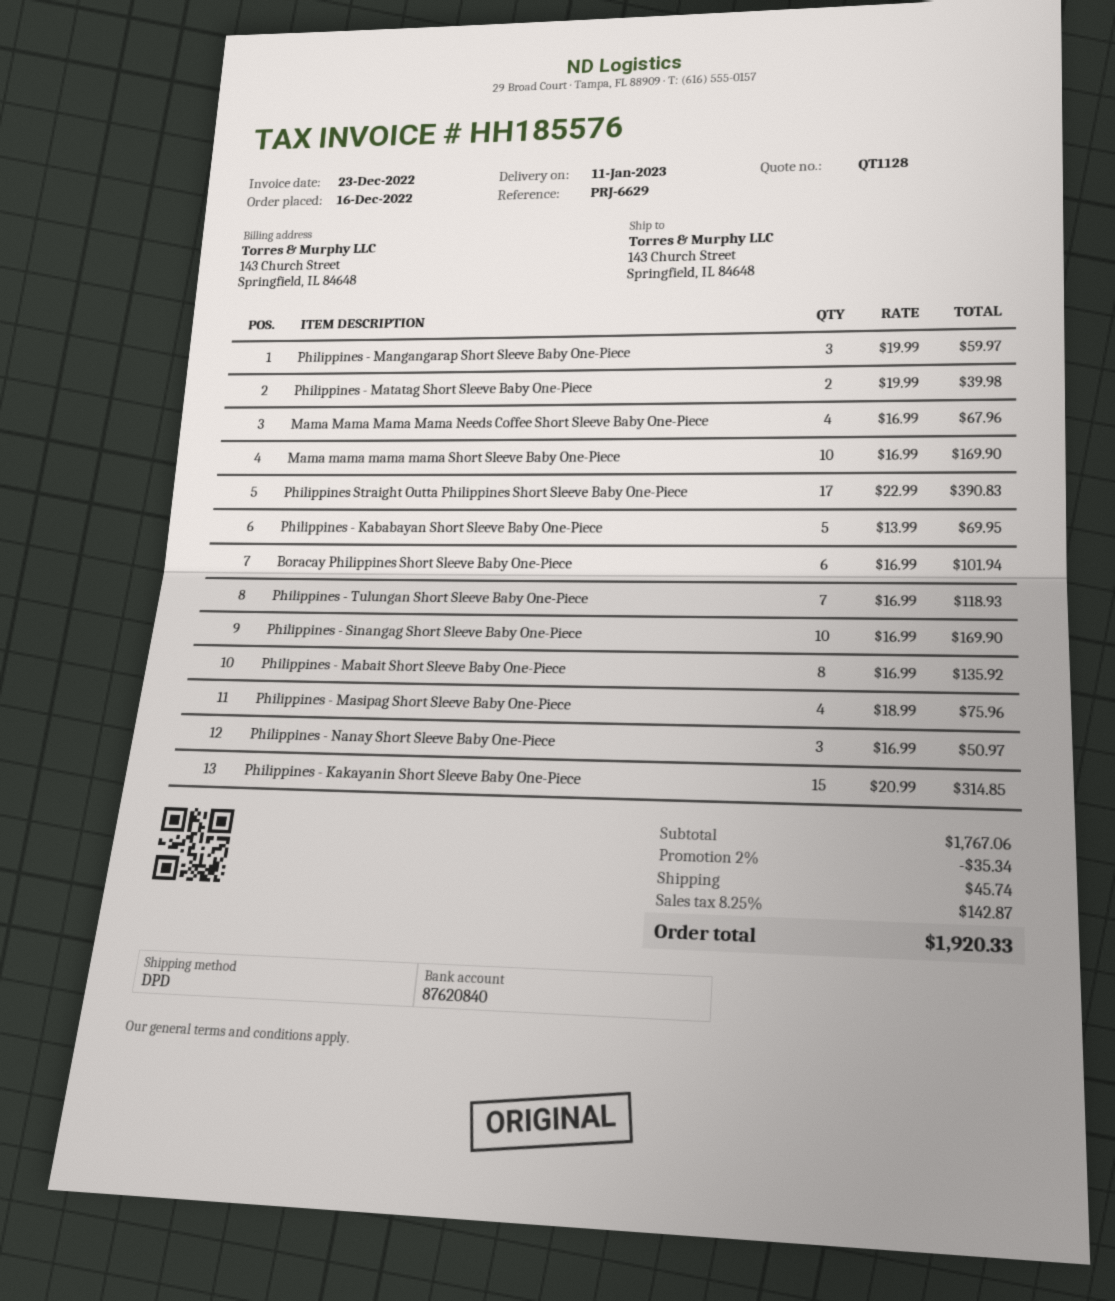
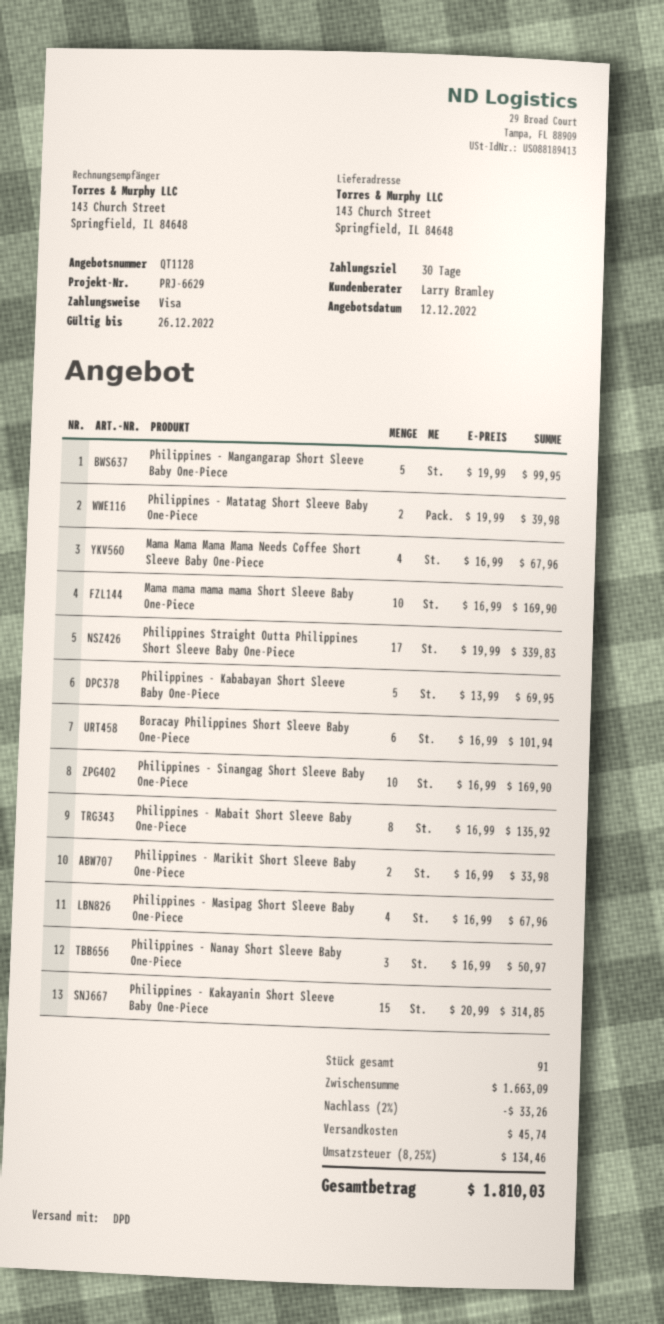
Philippines - Mangangarap Short Sleeve Baby One-Piece: 3 x 19.99 = 59.97 -> 5 x 19.99 = 99.95
Philippines Straight Outta Philippines Short Sleeve Baby One-Piece: 17 x 22.99 = 390.83 -> 17 x 19.99 = 339.83
Philippines - Tulungan Short Sleeve Baby One-Piece: 7 x 16.99 = 118.93 -> none
Philippines - Masipag Short Sleeve Baby One-Piece: 4 x 18.99 = 75.96 -> 4 x 16.99 = 67.96
Philippines - Marikit Short Sleeve Baby One-Piece: none -> 2 x 16.99 = 33.98
subtotal: 1767.06 -> 1663.09
discount: 2% = 35.34 -> 2% = 33.26
tax: 8.25% = 142.87 -> 8.25% = 134.46
total: 1920.33 -> 1810.03

